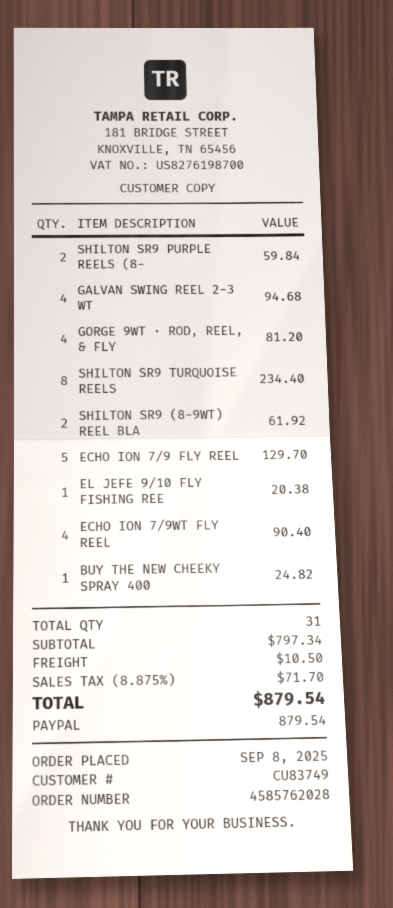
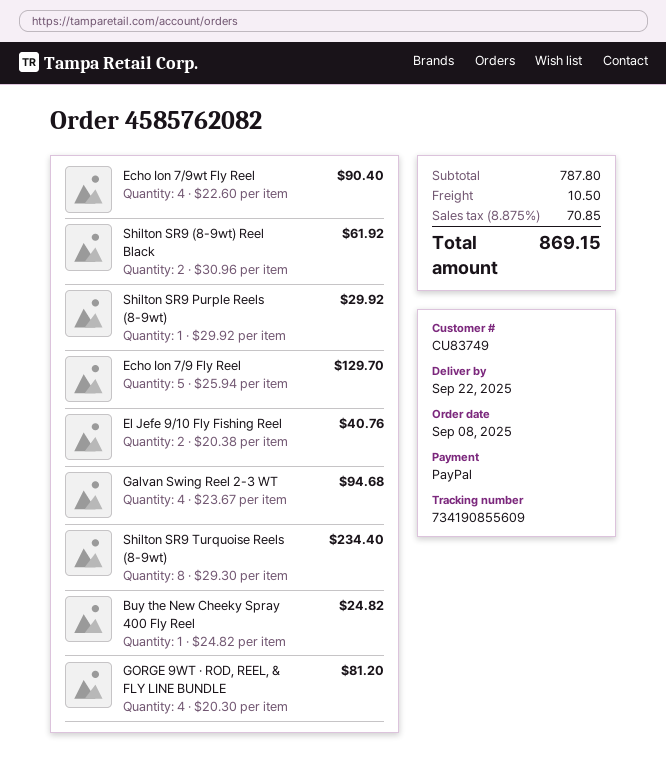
order number: 4585762028 -> 4585762082
SHILTON SR9 PURPLE REELS (8-: 2 for 59.84 -> 1 for 29.92
EL JEFE 9/10 FLY FISHING REE: 1 for 20.38 -> 2 for 40.76
subtotal: 797.34 -> 787.80
tax: 8.875% = 71.70 -> 8.875% = 70.85
total: 879.54 -> 869.15

